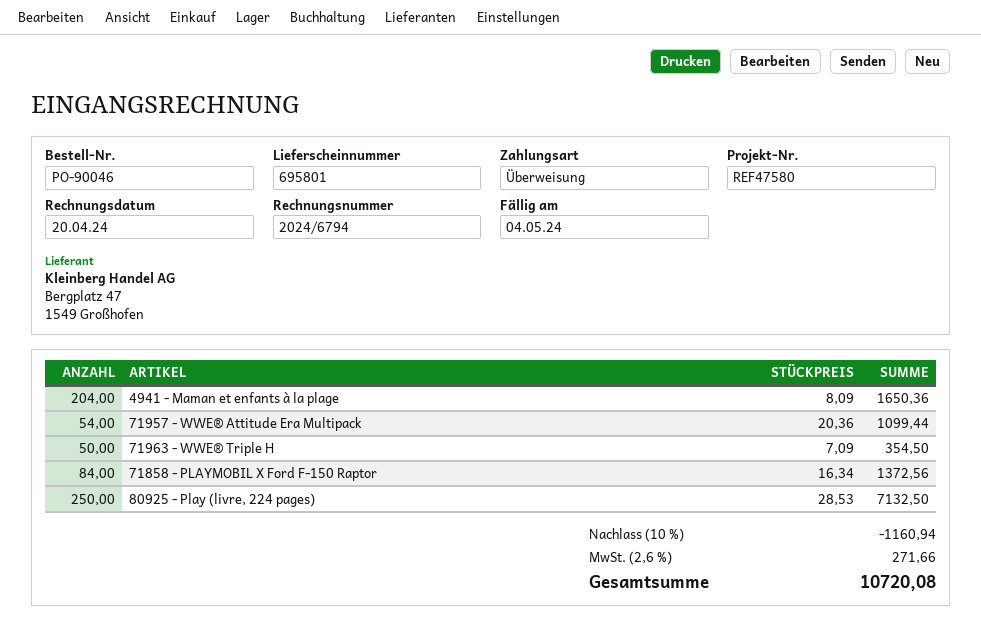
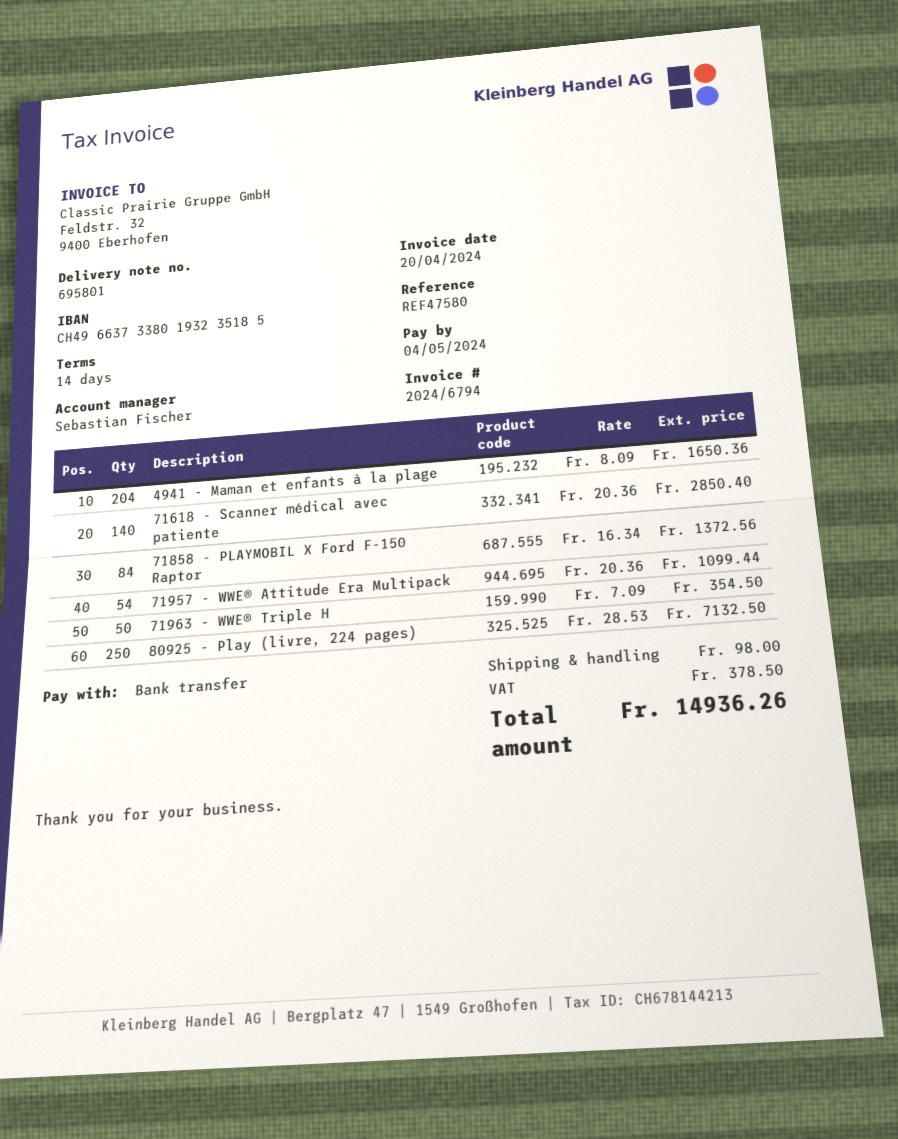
71618 - Scanner médical avec patiente: none -> 140 x 20.36 = 2850.40
discount: 10% = 1160.94 -> none
shipping: none -> 98.00
tax: 271.66 -> 378.50
total: 10720.08 -> 14936.26

